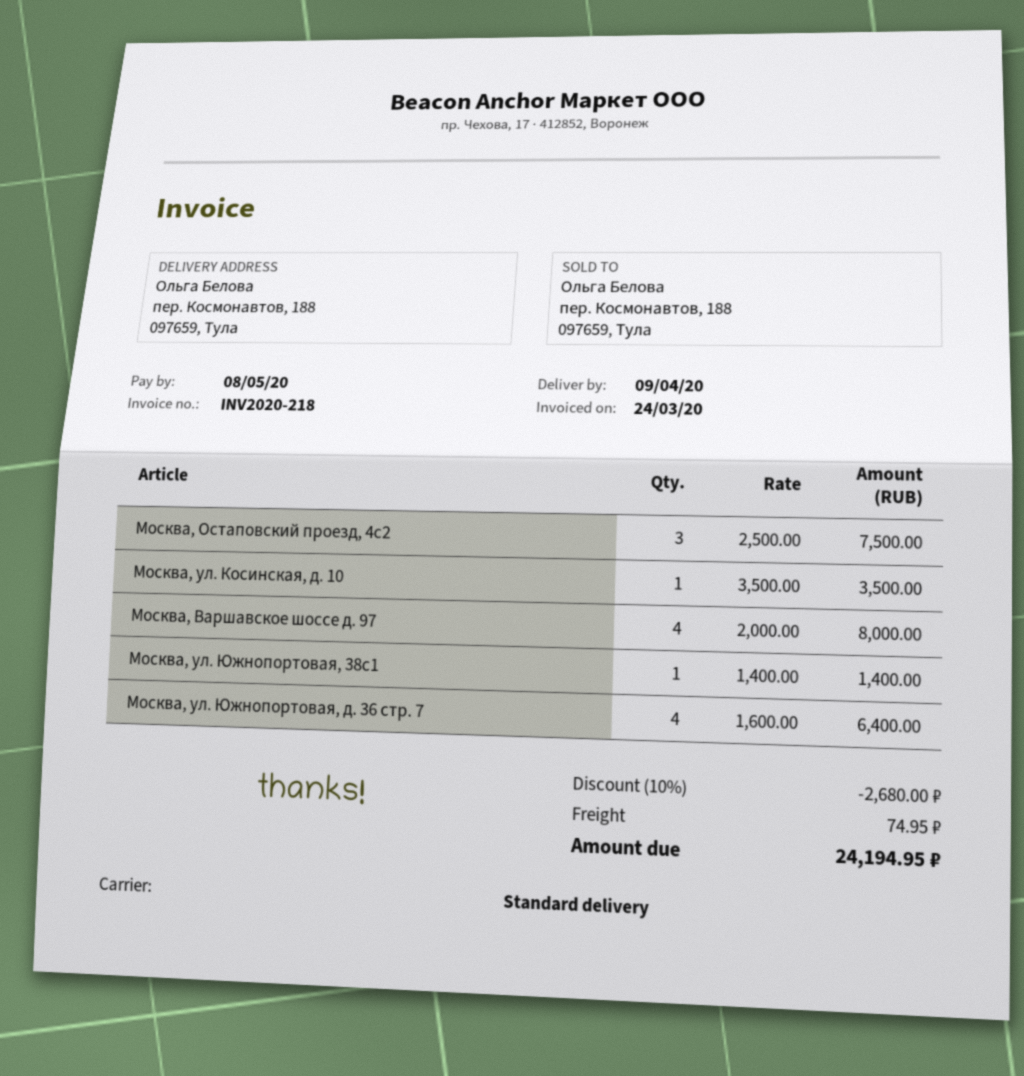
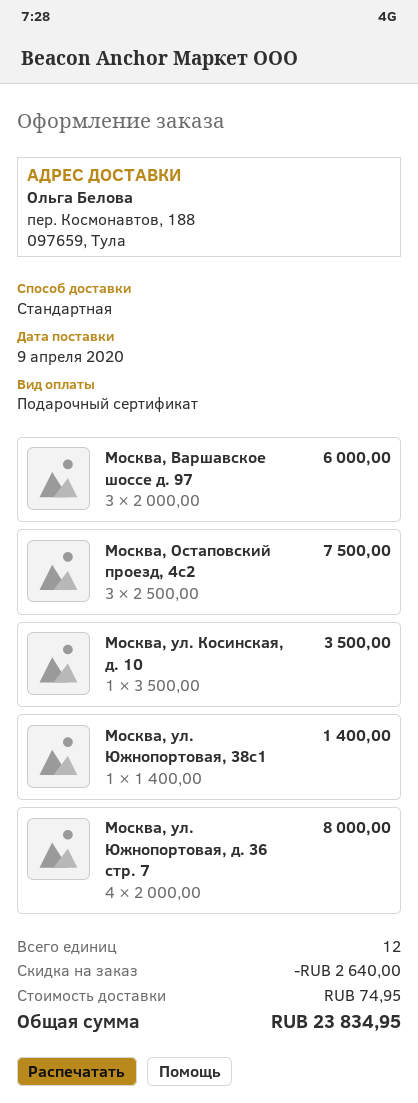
Москва, Варшавское шоссе д. 97: 4 x 2000.00 = 8000.00 -> 3 x 2000.00 = 6000.00
Москва, ул. Южнопортовая, д. 36 стр. 7: 4 x 1600.00 = 6400.00 -> 4 x 2000.00 = 8000.00
discount: 2680.00 -> 2640.00
total: 24194.95 -> 23834.95

